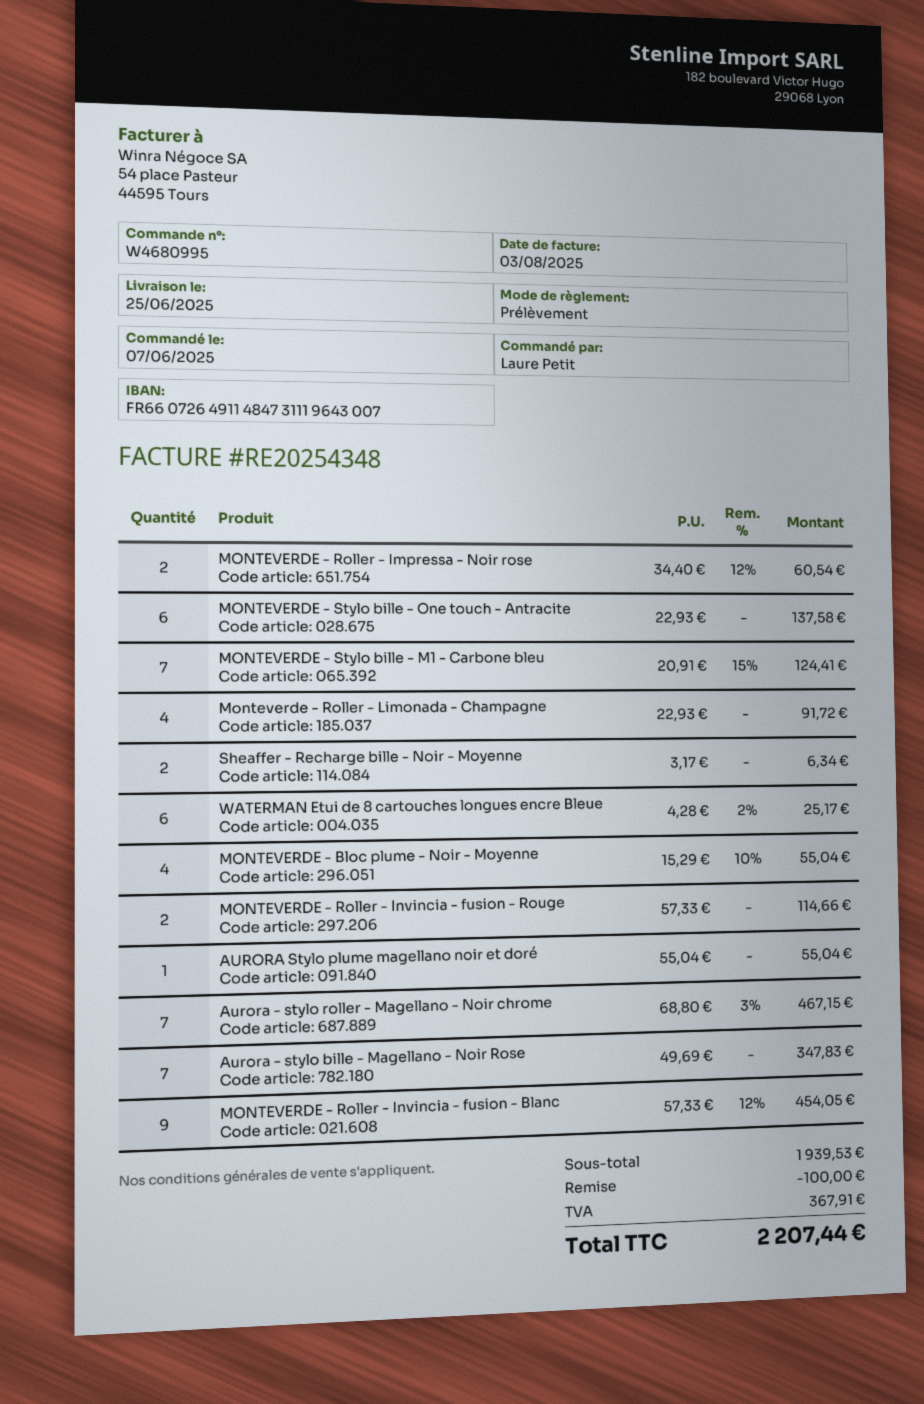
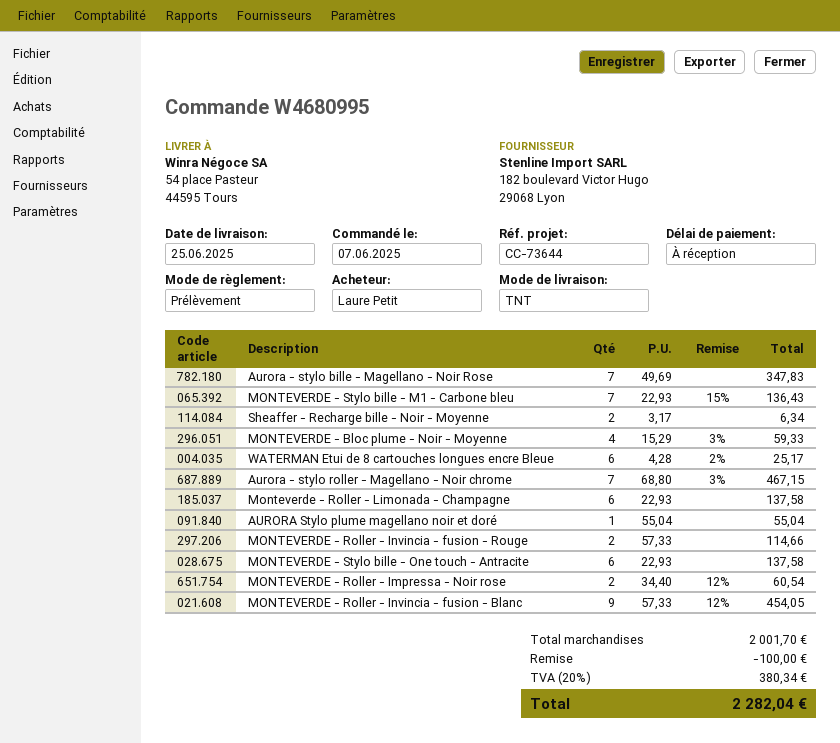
MONTEVERDE - Stylo bille - M1 - Carbone bleu: 7 x 20.91 - 15% = 124.41 -> 7 x 22.93 - 15% = 136.43
Monteverde - Roller - Limonada - Champagne: 4 x 22.93 = 91.72 -> 6 x 22.93 = 137.58
MONTEVERDE - Bloc plume - Noir - Moyenne: 4 x 15.29 - 10% = 55.04 -> 4 x 15.29 - 3% = 59.33
subtotal: 1939.53 -> 2001.70
tax: 367.91 -> 380.34
total: 2207.44 -> 2282.04

